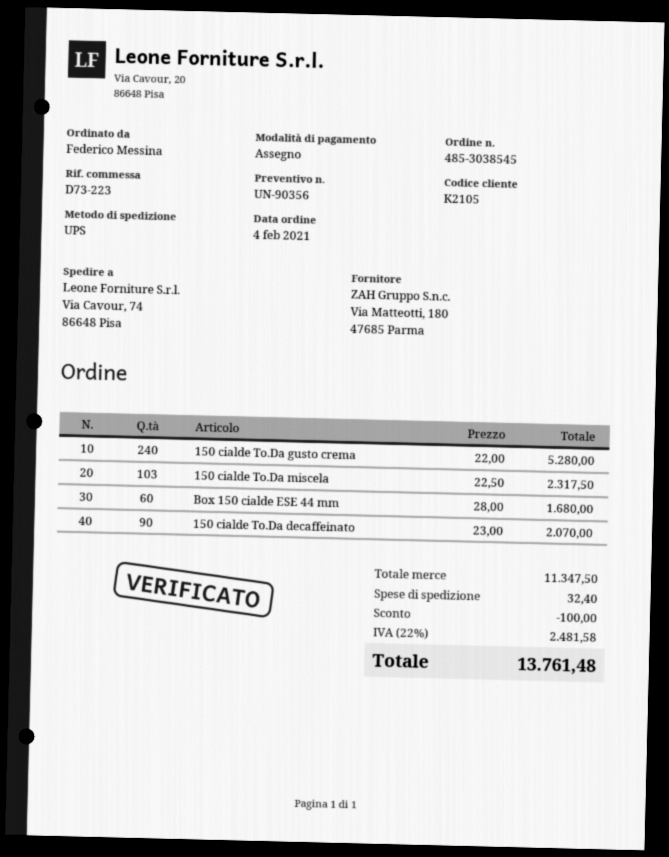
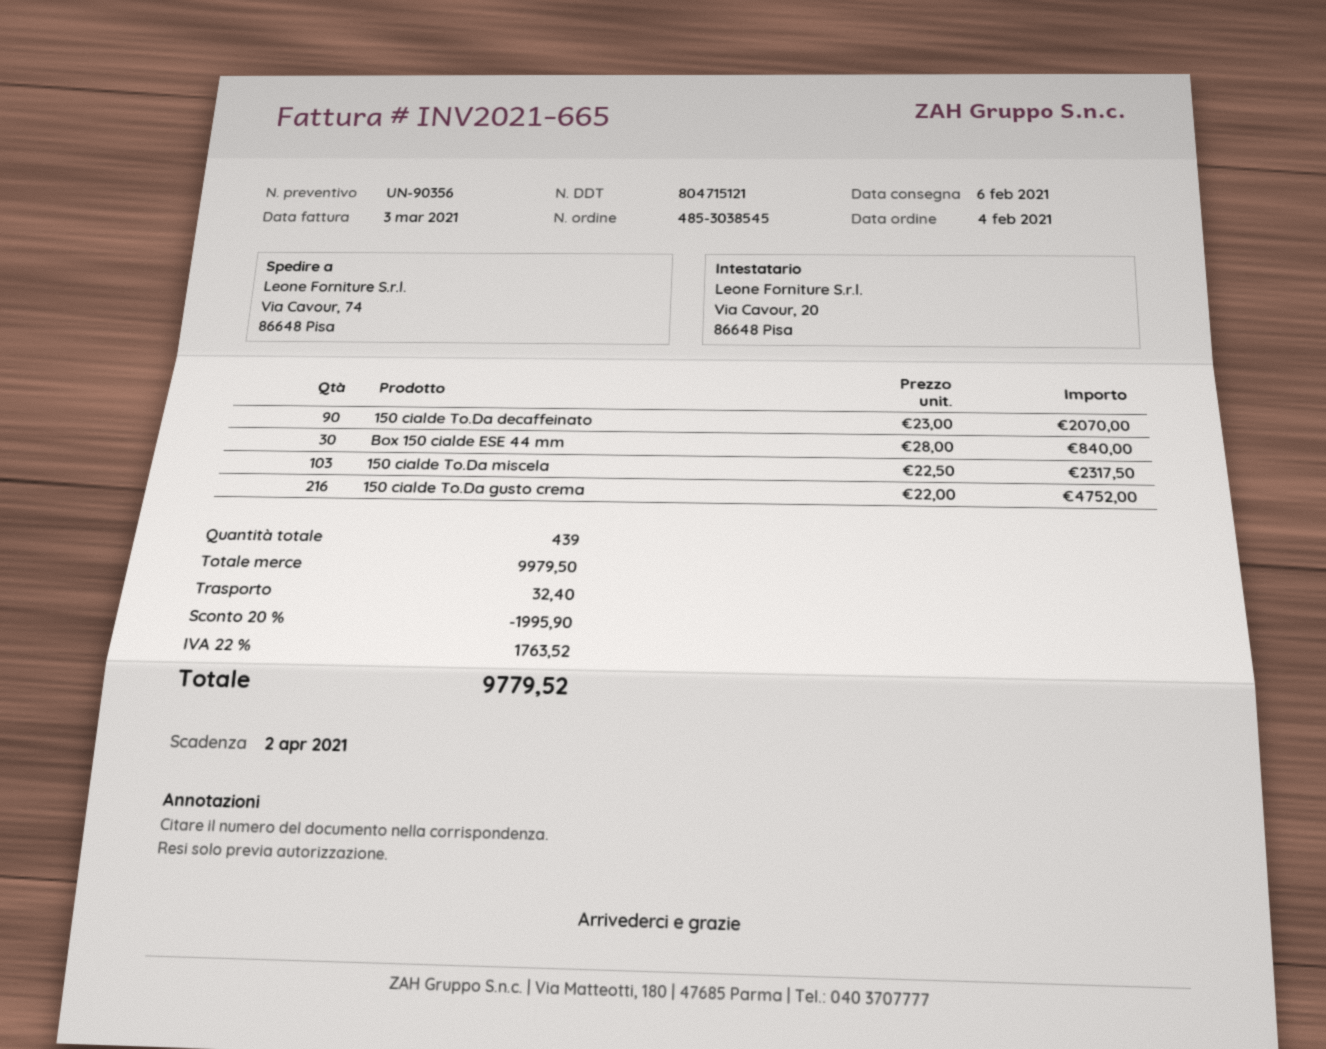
150 cialde To.Da gusto crema: 240 x 22.00 = 5280.00 -> 216 x 22.00 = 4752.00
Box 150 cialde ESE 44 mm: 60 x 28.00 = 1680.00 -> 30 x 28.00 = 840.00
subtotal: 11347.50 -> 9979.50
discount: 100.00 -> 1995.90
tax: 22% = 2481.58 -> 22% = 1763.52
total: 13761.48 -> 9779.52

